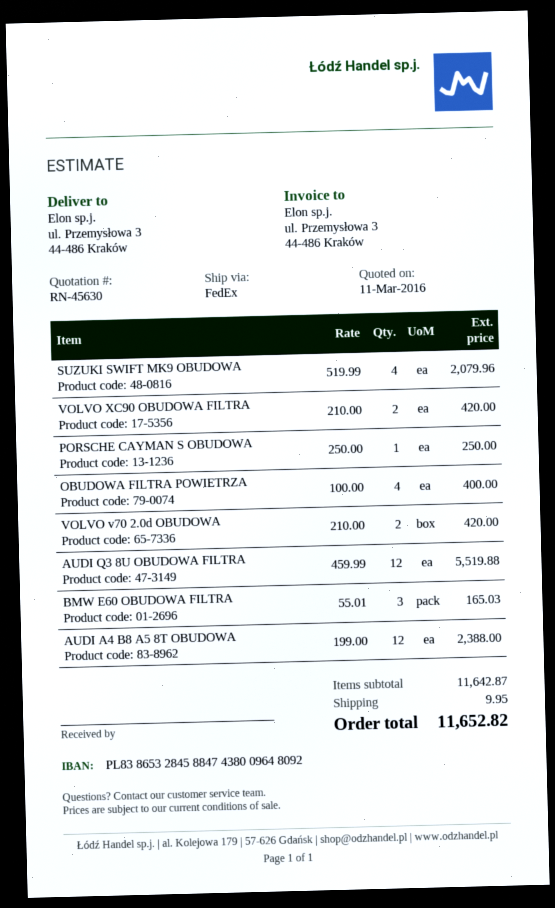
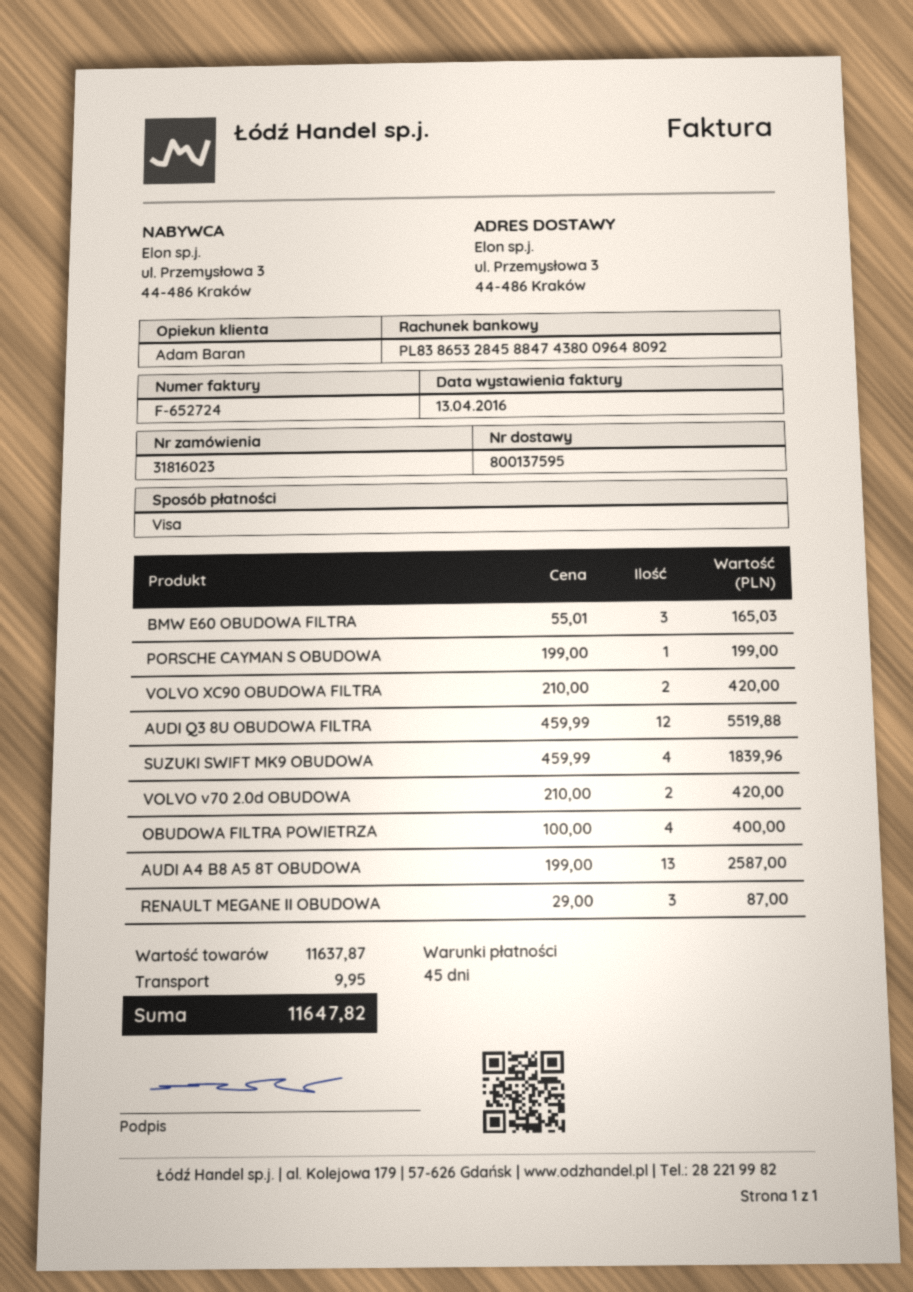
SUZUKI SWIFT MK9 OBUDOWA: 4 x 519.99 = 2079.96 -> 4 x 459.99 = 1839.96
PORSCHE CAYMAN S OBUDOWA: 1 x 250.00 = 250.00 -> 1 x 199.00 = 199.00
AUDI A4 B8 A5 8T OBUDOWA: 12 x 199.00 = 2388.00 -> 13 x 199.00 = 2587.00
RENAULT MEGANE II OBUDOWA: none -> 3 x 29.00 = 87.00
subtotal: 11642.87 -> 11637.87
total: 11652.82 -> 11647.82

